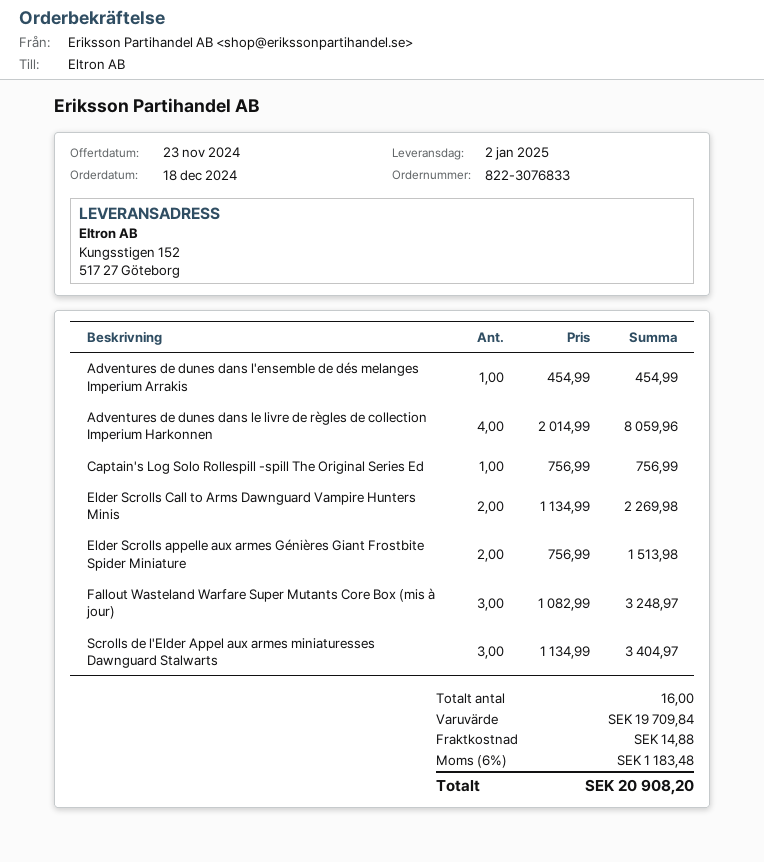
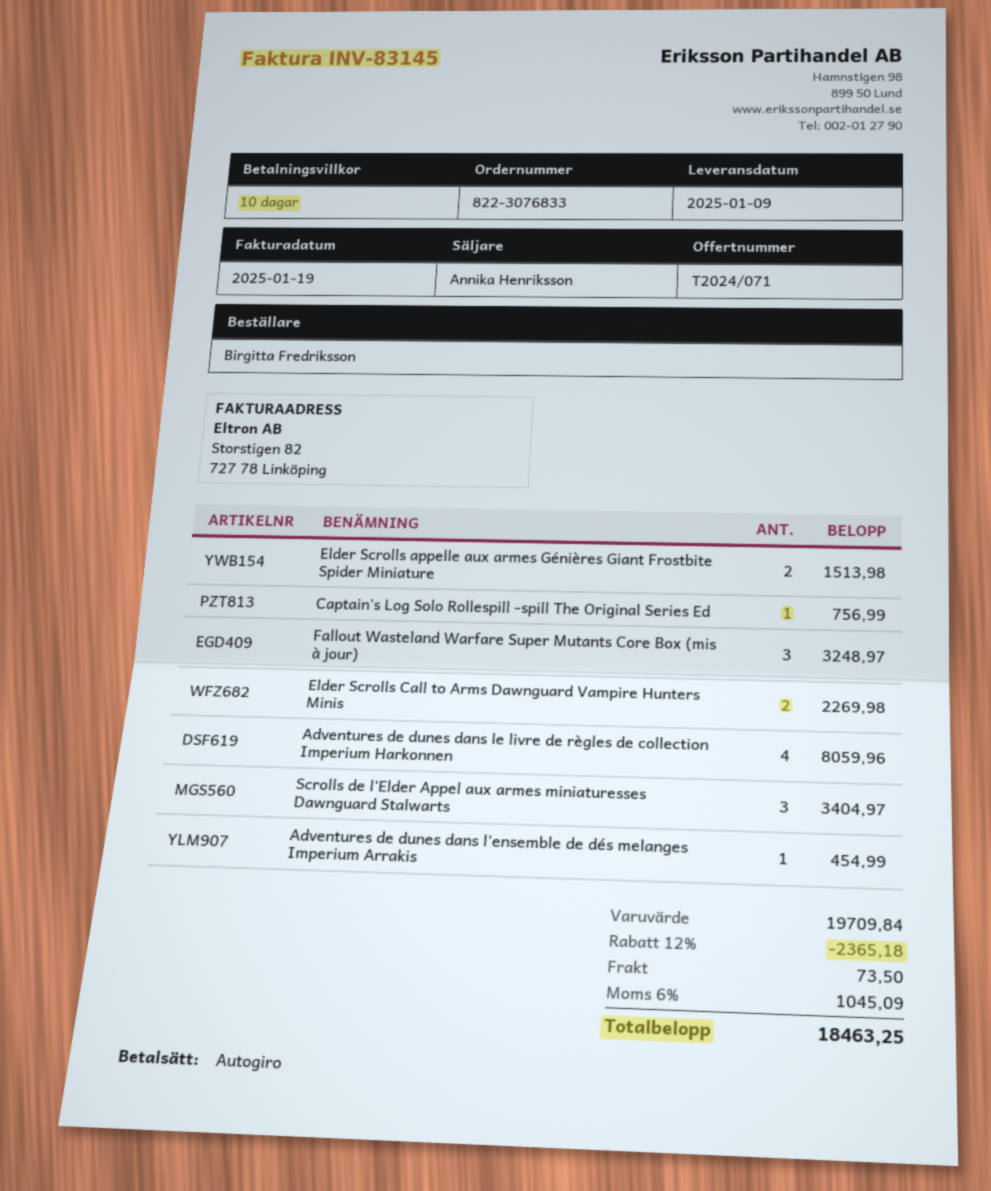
delivery date: 2025-01-02 -> 2025-01-09
discount: none -> 12% = 2365.18
shipping: 14.88 -> 73.50
tax: 6% = 1183.48 -> 6% = 1045.09
total: 20908.20 -> 18463.25

